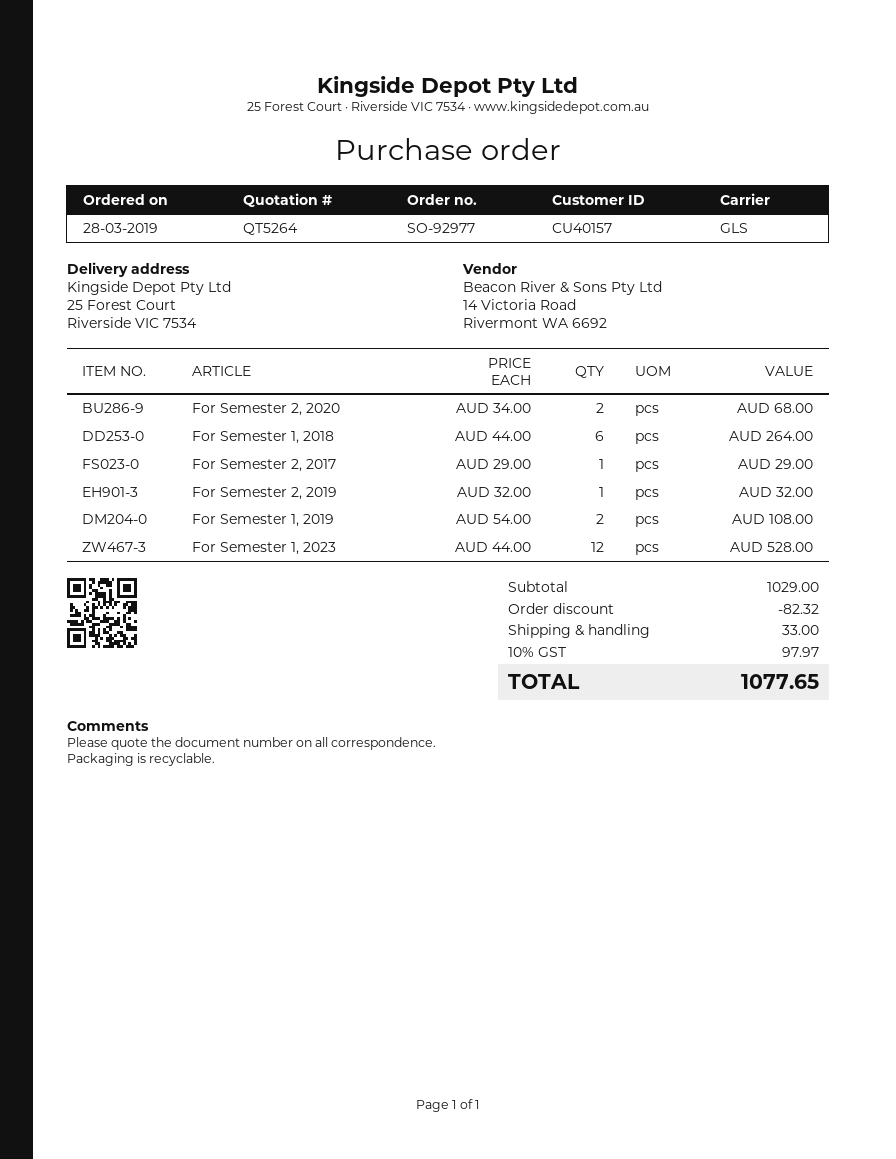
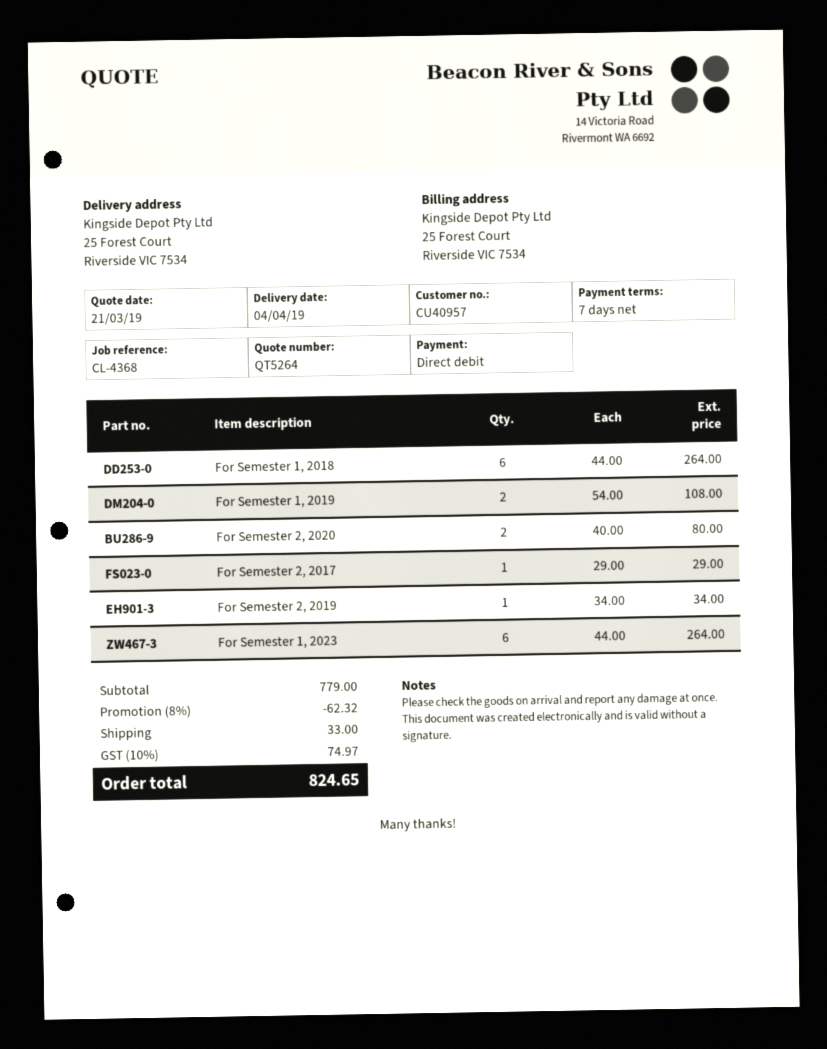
customer number: CU40157 -> CU40957
For Semester 2, 2020: 2 x 34.00 = 68.00 -> 2 x 40.00 = 80.00
For Semester 2, 2019: 1 x 32.00 = 32.00 -> 1 x 34.00 = 34.00
For Semester 1, 2023: 12 x 44.00 = 528.00 -> 6 x 44.00 = 264.00
subtotal: 1029.00 -> 779.00
discount: 82.32 -> 62.32
tax: 10% = 97.97 -> 10% = 74.97
total: 1077.65 -> 824.65

